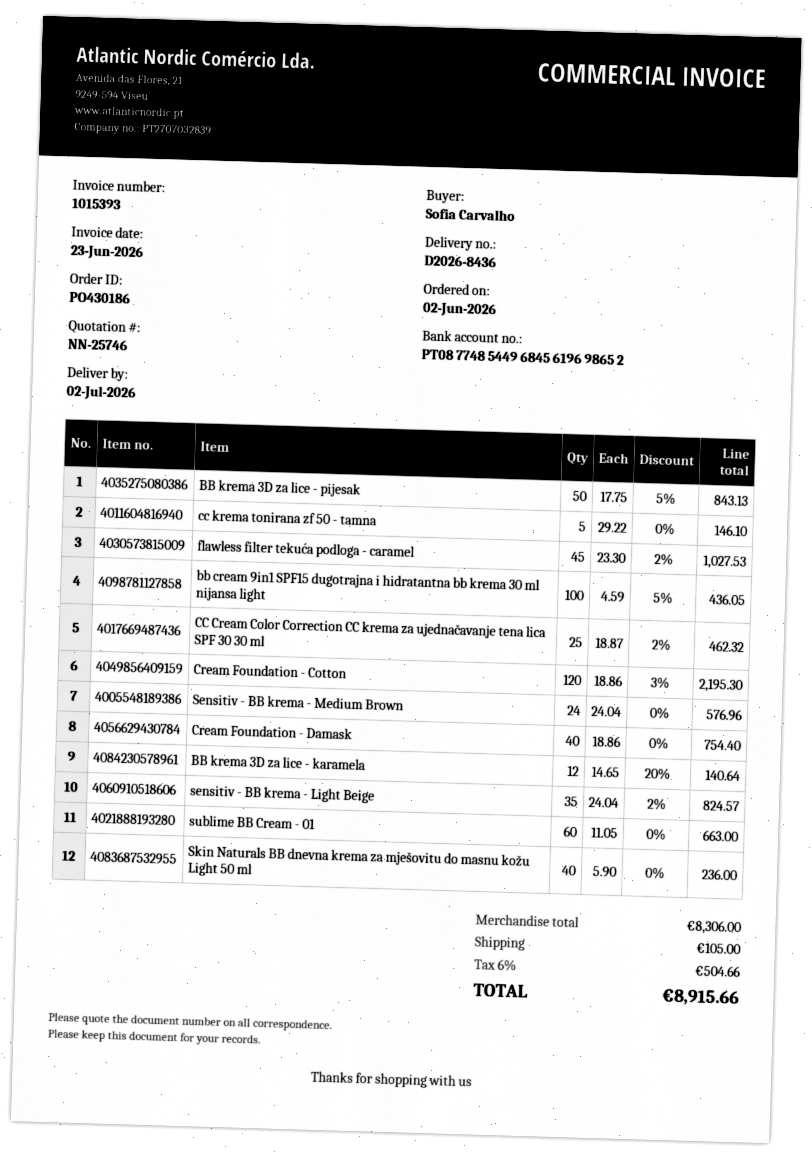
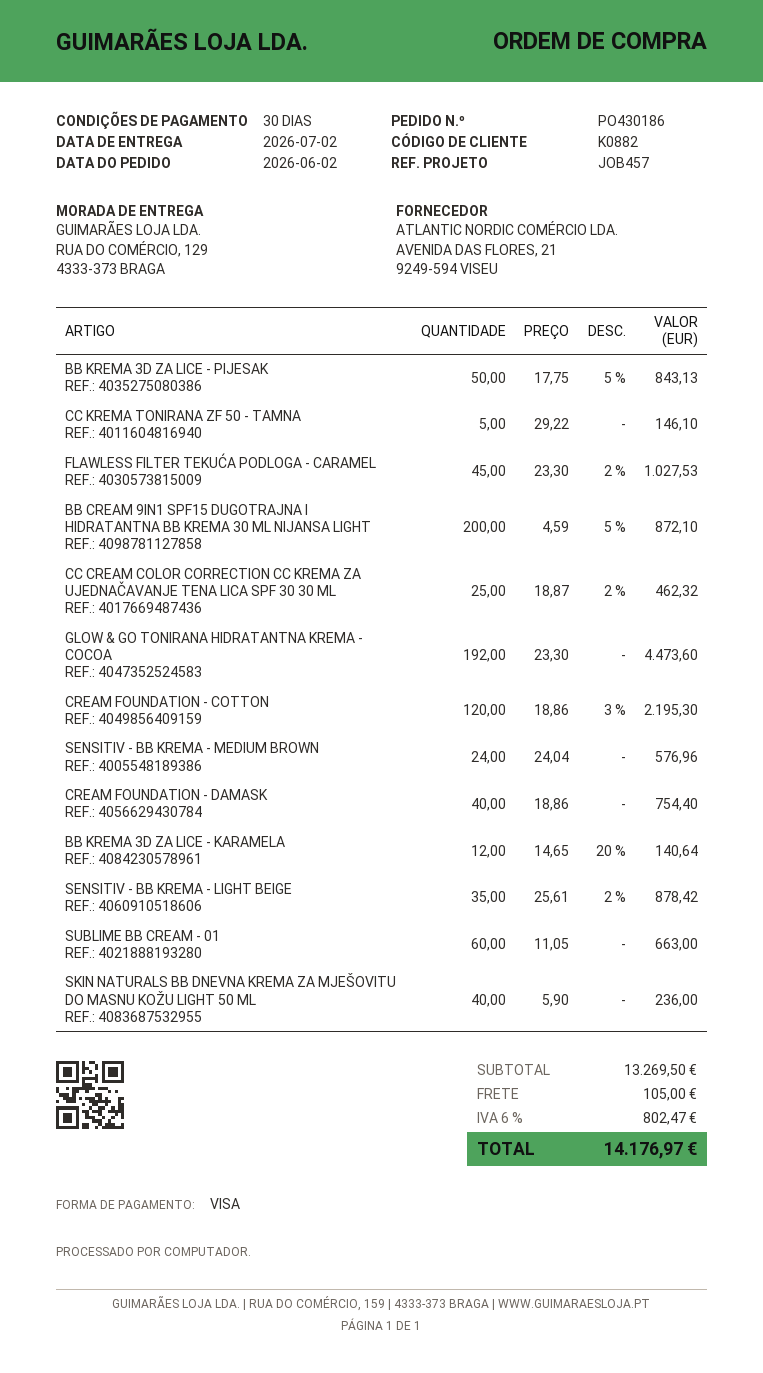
bb cream 9in1 SPF15 dugotrajna i hidratantna bb krema 30 ml nijansa light: 100 x 4.59 - 5% = 436.05 -> 200 x 4.59 - 5% = 872.10
sensitiv - BB krema - Light Beige: 35 x 24.04 - 2% = 824.57 -> 35 x 25.61 - 2% = 878.42
GLOW & GO TONIRANA HIDRATANTNA KREMA - COCOA: none -> 192 x 23.30 = 4473.60
subtotal: 8306.00 -> 13269.50
tax: 6% = 504.66 -> 6% = 802.47
total: 8915.66 -> 14176.97

